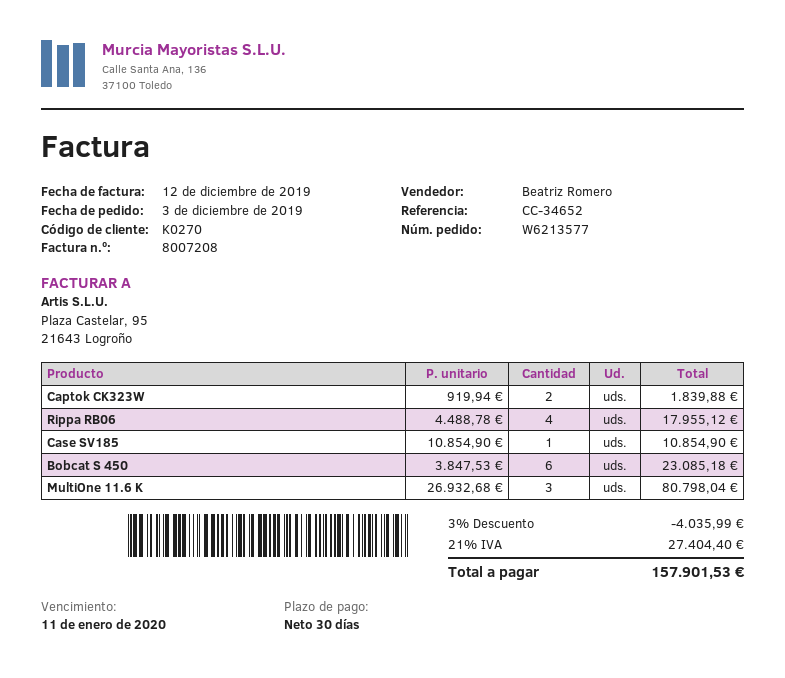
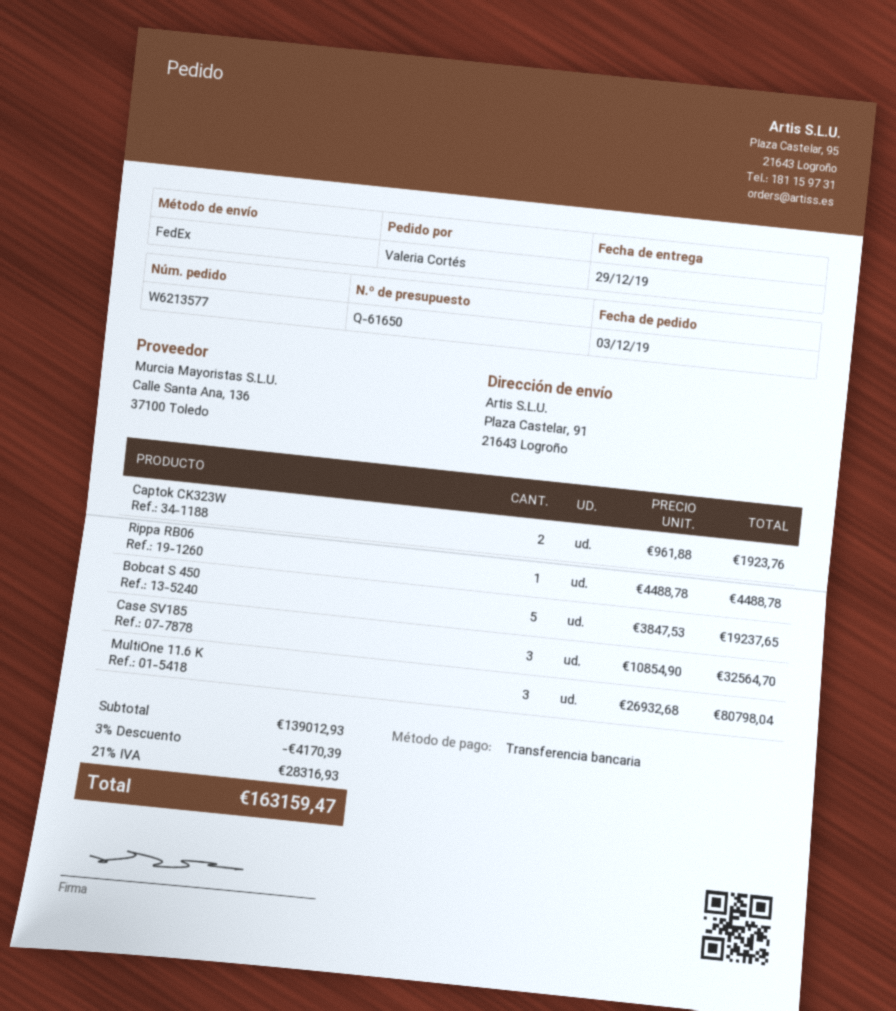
Captok CK323W: 2 x 919.94 = 1839.88 -> 2 x 961.88 = 1923.76
Rippa RB06: 4 x 4488.78 = 17955.12 -> 1 x 4488.78 = 4488.78
Case SV185: 1 x 10854.90 = 10854.90 -> 3 x 10854.90 = 32564.70
Bobcat S 450: 6 x 3847.53 = 23085.18 -> 5 x 3847.53 = 19237.65
discount: 3% = 4035.99 -> 3% = 4170.39
tax: 21% = 27404.40 -> 21% = 28316.93
total: 157901.53 -> 163159.47

